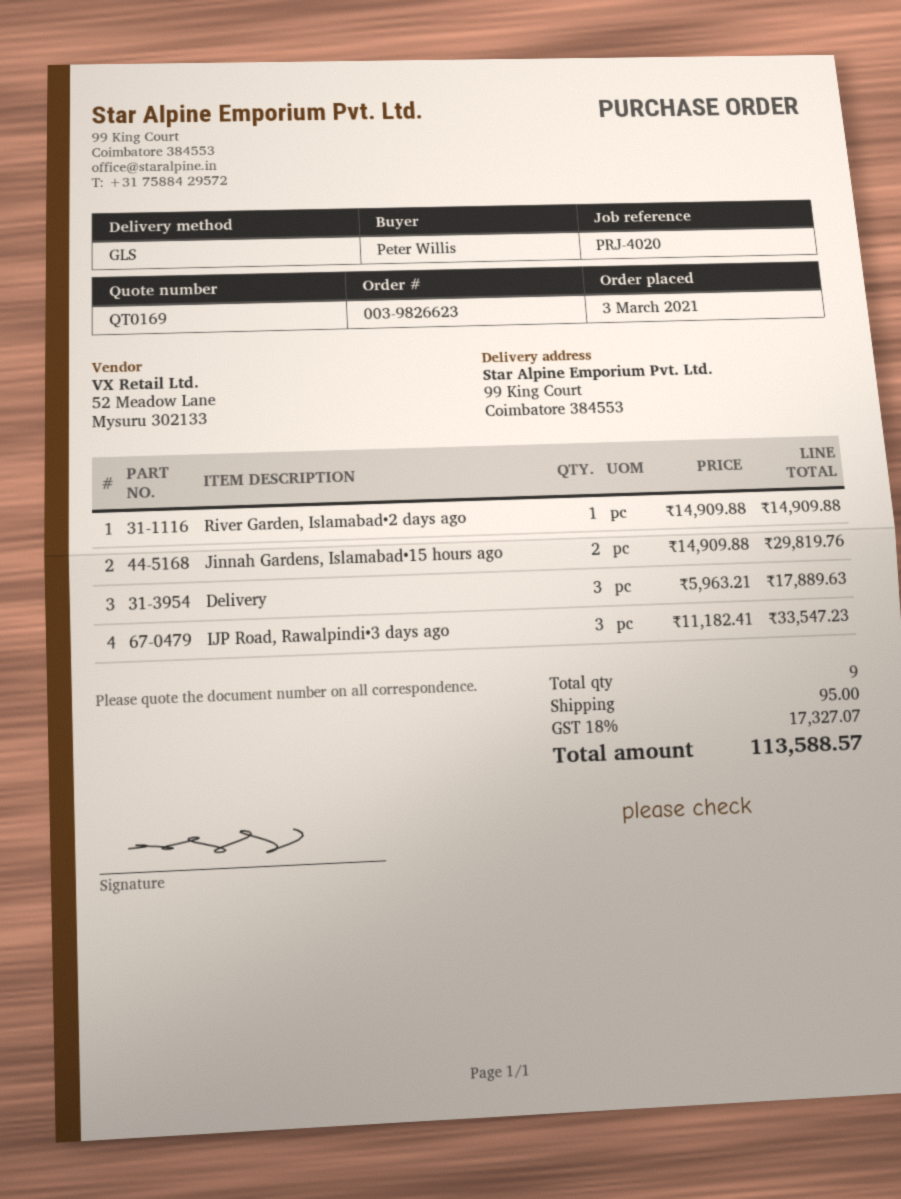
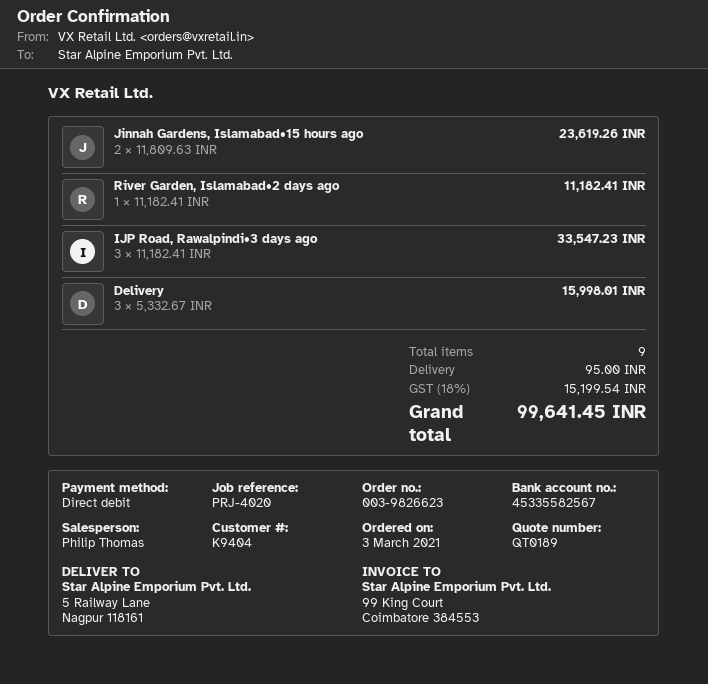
quote number: QT0169 -> QT0189
ship to: 99 King Court, Coimbatore 384553 -> 5 Railway Lane, Nagpur 118161
River Garden, Islamabad•2 days ago: 1 x 14909.88 = 14909.88 -> 1 x 11182.41 = 11182.41
Jinnah Gardens, Islamabad•15 hours ago: 2 x 14909.88 = 29819.76 -> 2 x 11809.63 = 23619.26
Delivery: 3 x 5963.21 = 17889.63 -> 3 x 5332.67 = 15998.01
tax: 18% = 17327.07 -> 18% = 15199.54
total: 113588.57 -> 99641.45

